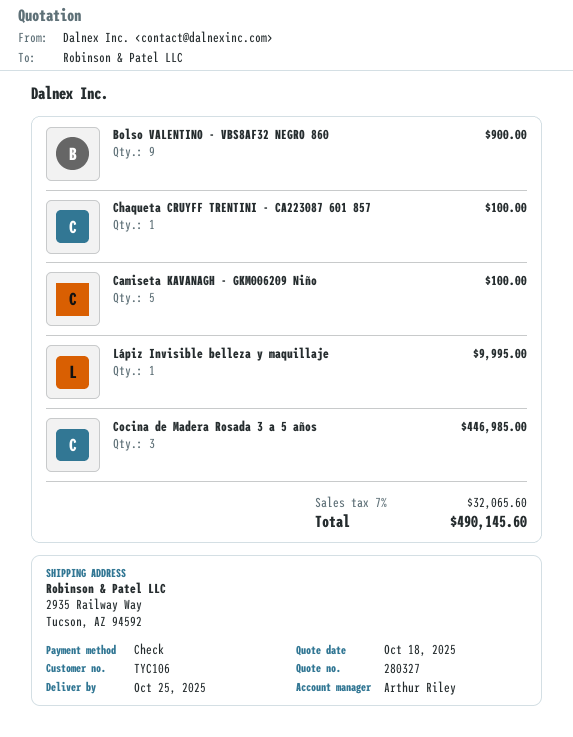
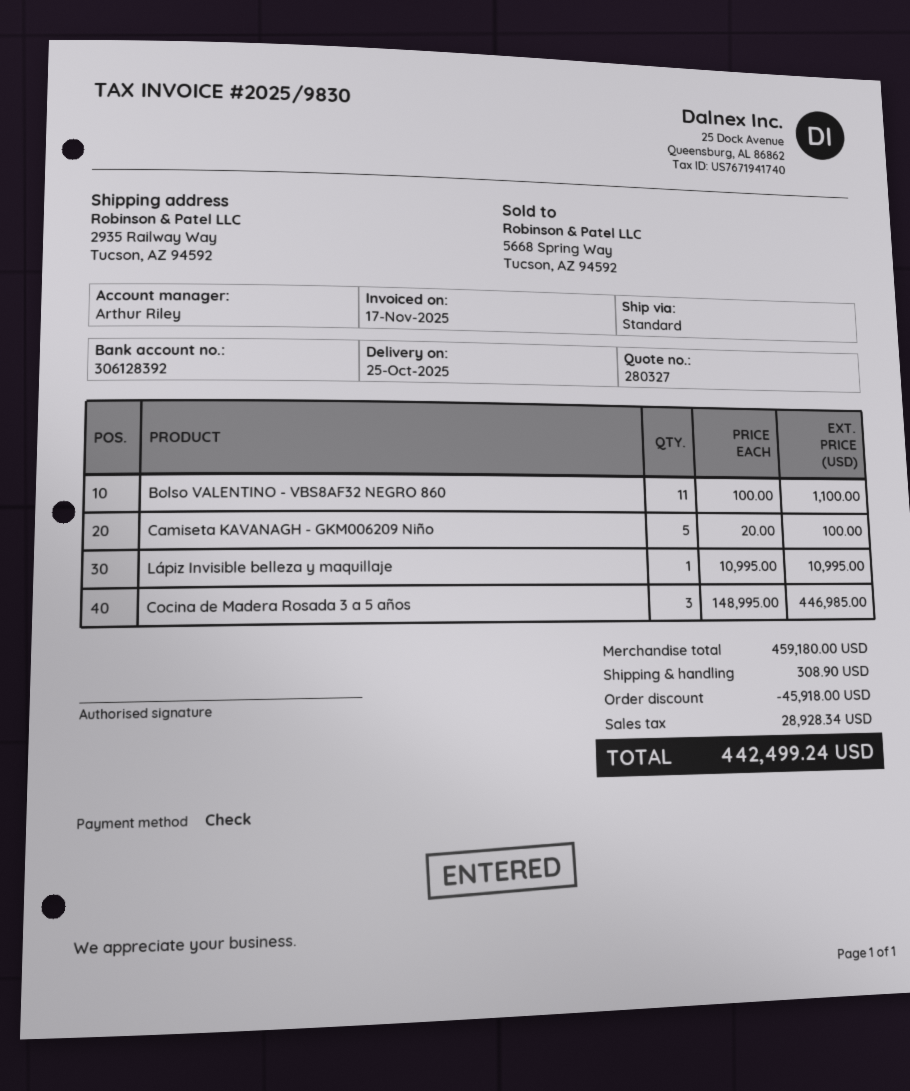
Bolso VALENTINO - VBS8AF32 NEGRO 860: 9 for 900.00 -> 11 for 1100.00
Chaqueta CRUYFF TRENTINI - CA223087 601 857: 1 for 100.00 -> none
Lápiz Invisible belleza y maquillaje: 1 for 9995.00 -> 1 for 10995.00
discount: none -> 45918.00
shipping: none -> 308.90
tax: 32065.60 -> 28928.34
total: 490145.60 -> 442499.24

